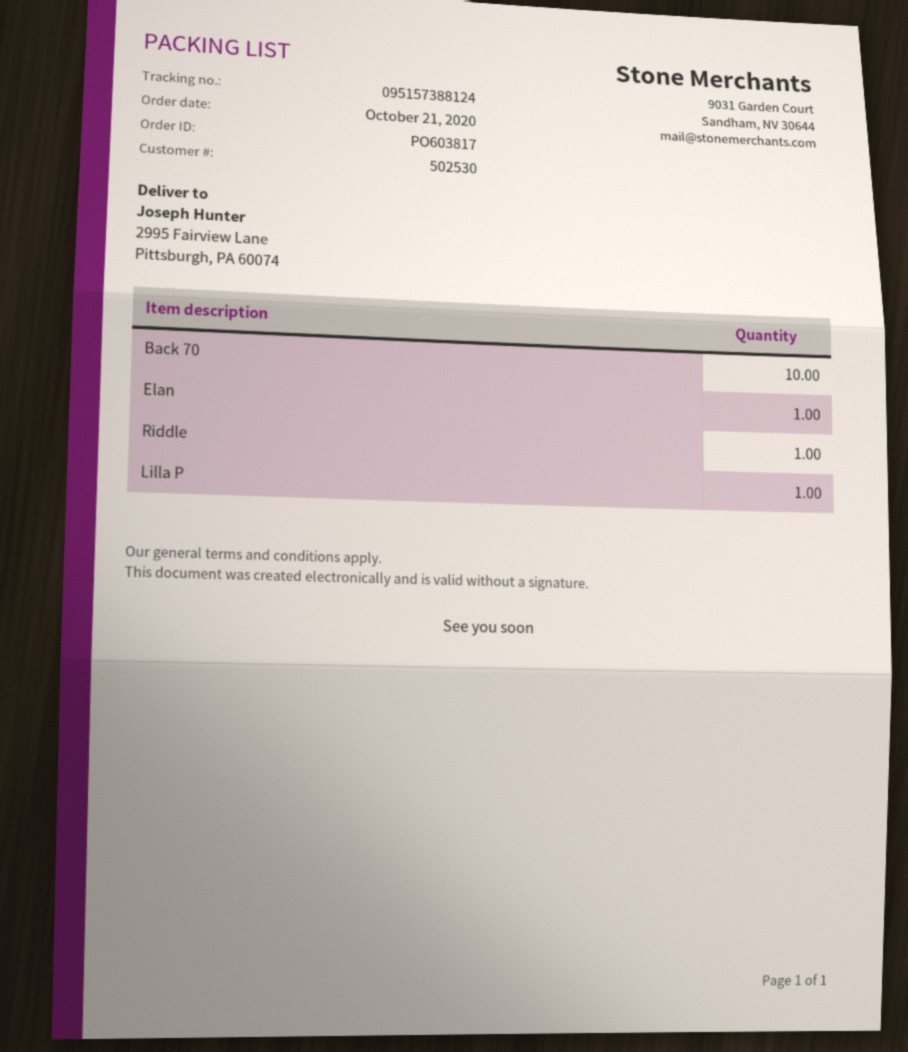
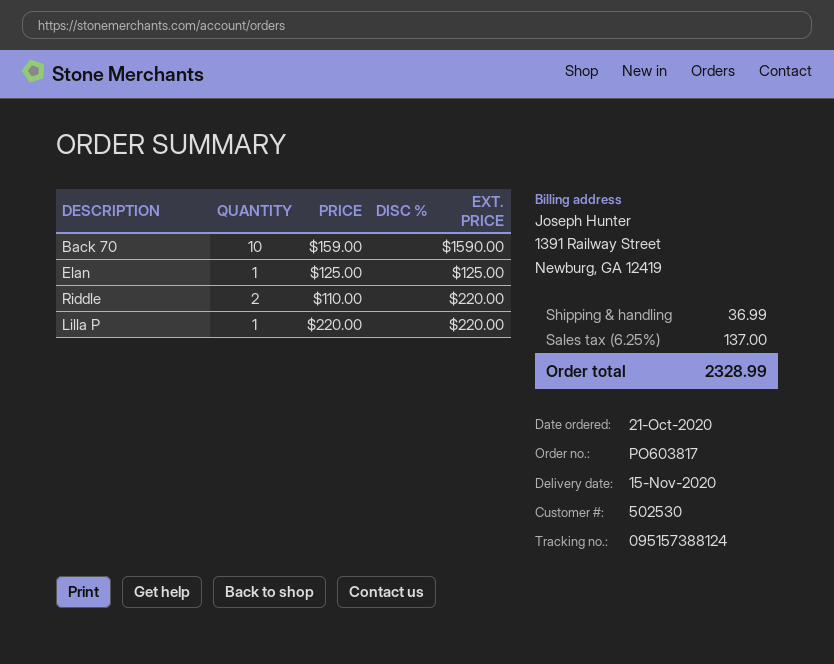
Riddle: 1 -> 2

